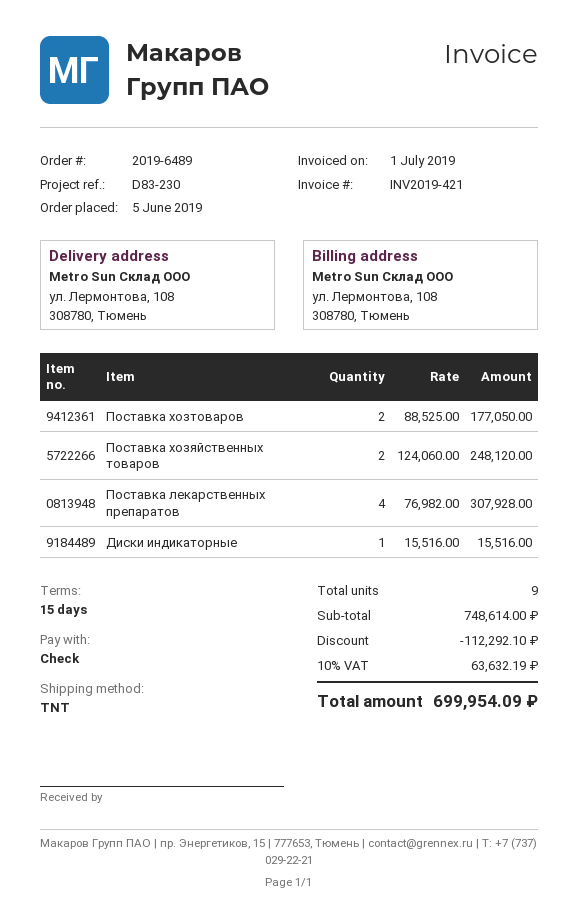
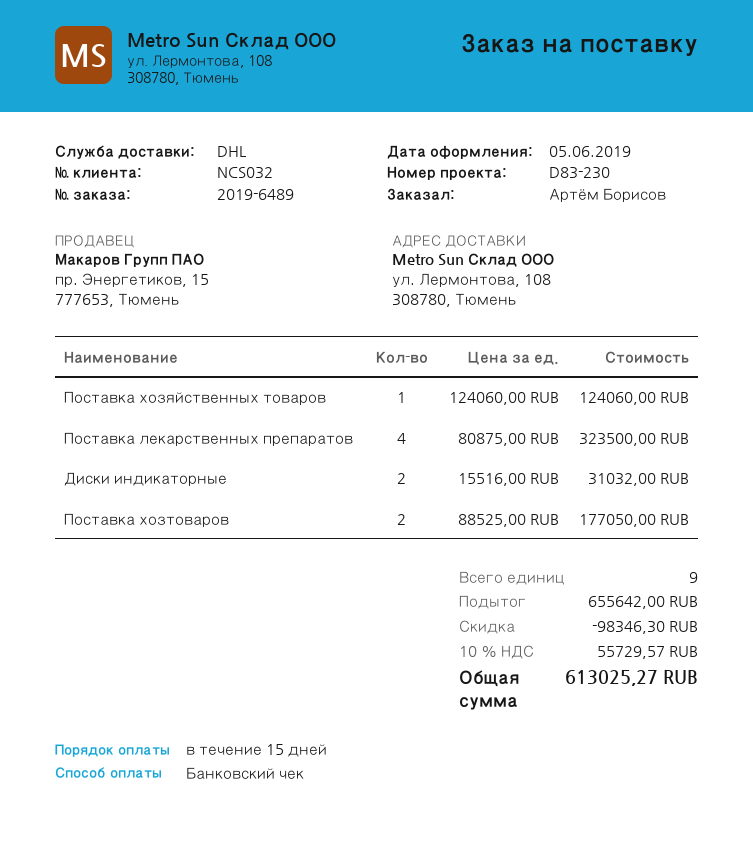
shipping method: TNT -> DHL
Поставка хозяйственных товаров: 2 x 124060.00 = 248120.00 -> 1 x 124060.00 = 124060.00
Поставка лекарственных препаратов: 4 x 76982.00 = 307928.00 -> 4 x 80875.00 = 323500.00
Диски индикаторные: 1 x 15516.00 = 15516.00 -> 2 x 15516.00 = 31032.00
subtotal: 748614.00 -> 655642.00
discount: 112292.10 -> 98346.30
tax: 10% = 63632.19 -> 10% = 55729.57
total: 699954.09 -> 613025.27

